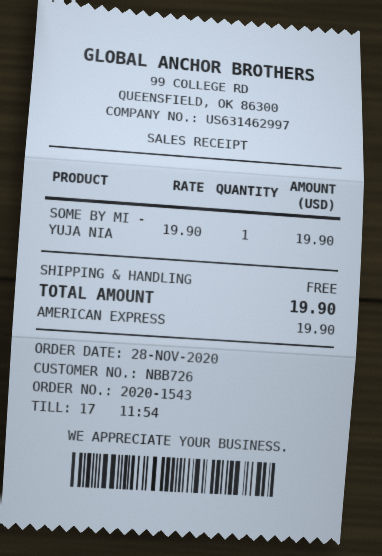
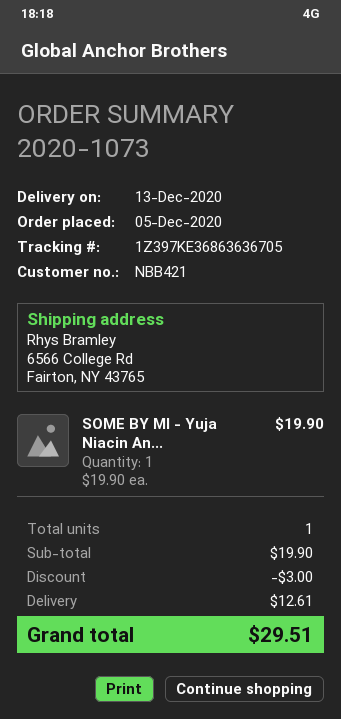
order number: 2020-1543 -> 2020-1073
order date: 2020-11-28 -> 2020-12-05
customer number: NBB726 -> NBB421
discount: none -> 3.00
shipping: 0.00 -> 12.61
total: 19.90 -> 29.51

